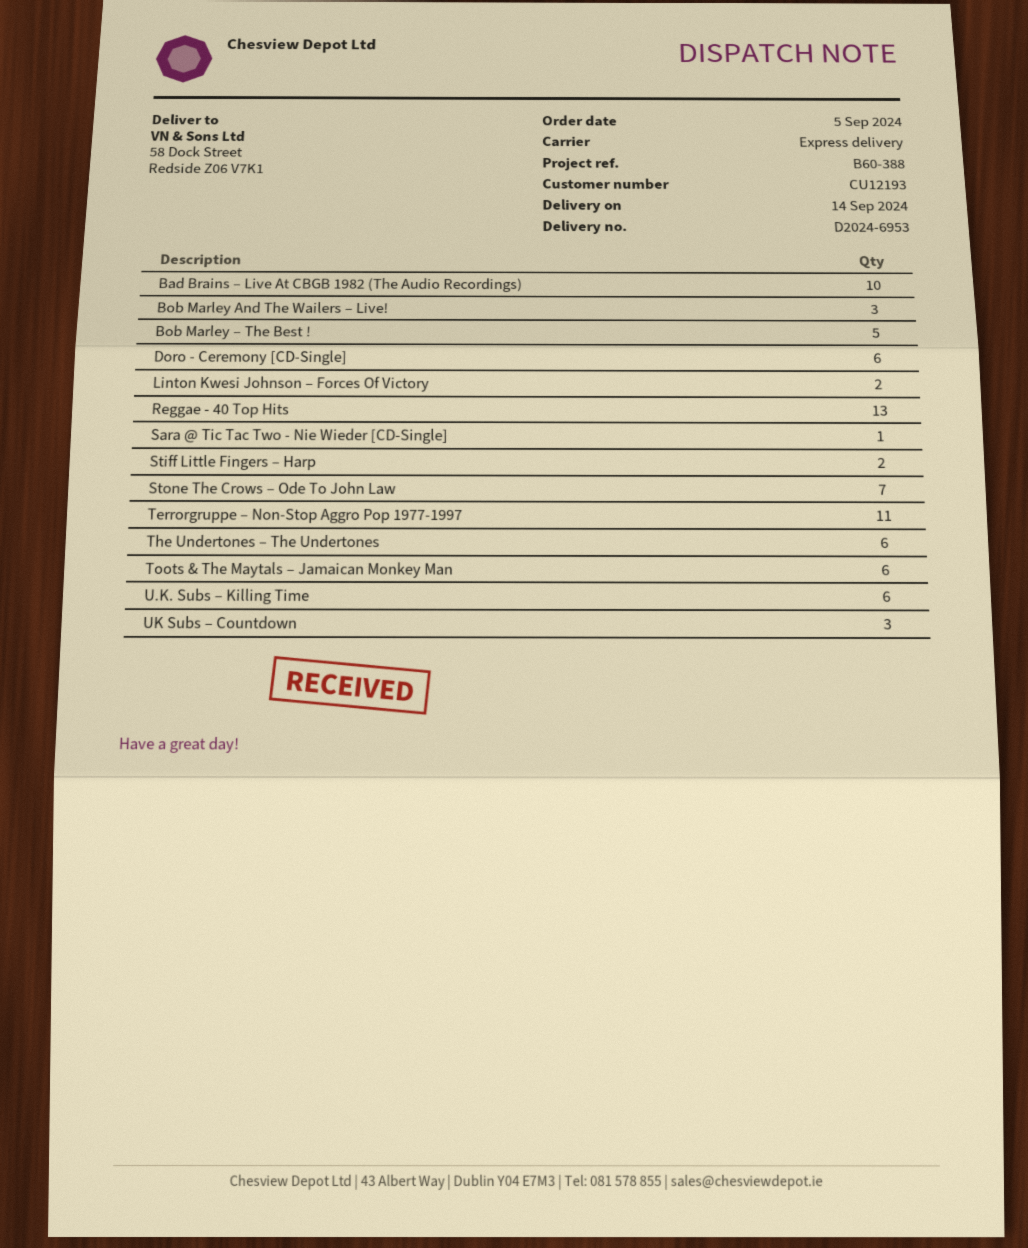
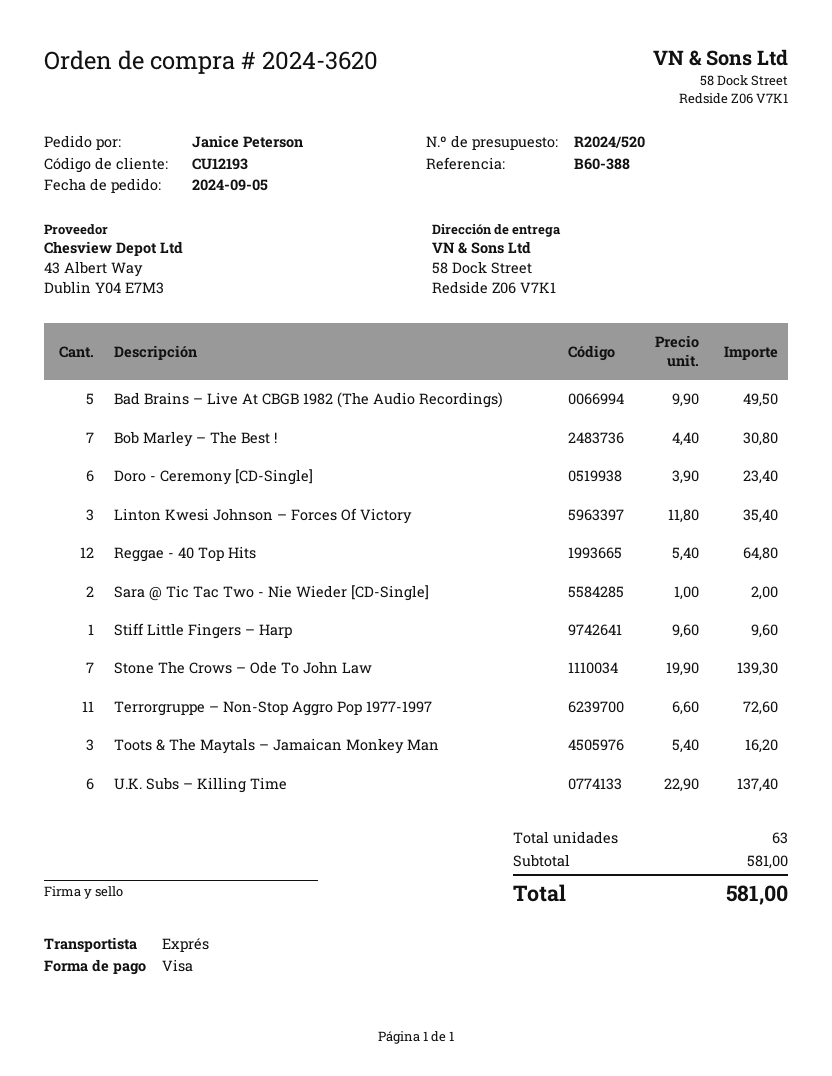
Bad Brains – Live At CBGB 1982 (The Audio Recordings): 10 -> 5
Bob Marley And The Wailers – Live!: 3 -> none
Bob Marley – The Best !: 5 -> 7
Linton Kwesi Johnson – Forces Of Victory: 2 -> 3
Reggae - 40 Top Hits: 13 -> 12
Sara @ Tic Tac Two - Nie Wieder [CD-Single]: 1 -> 2
Stiff Little Fingers – Harp: 2 -> 1
The Undertones – The Undertones: 6 -> none
Toots & The Maytals – Jamaican Monkey Man: 6 -> 3
UK Subs – Countdown: 3 -> none

